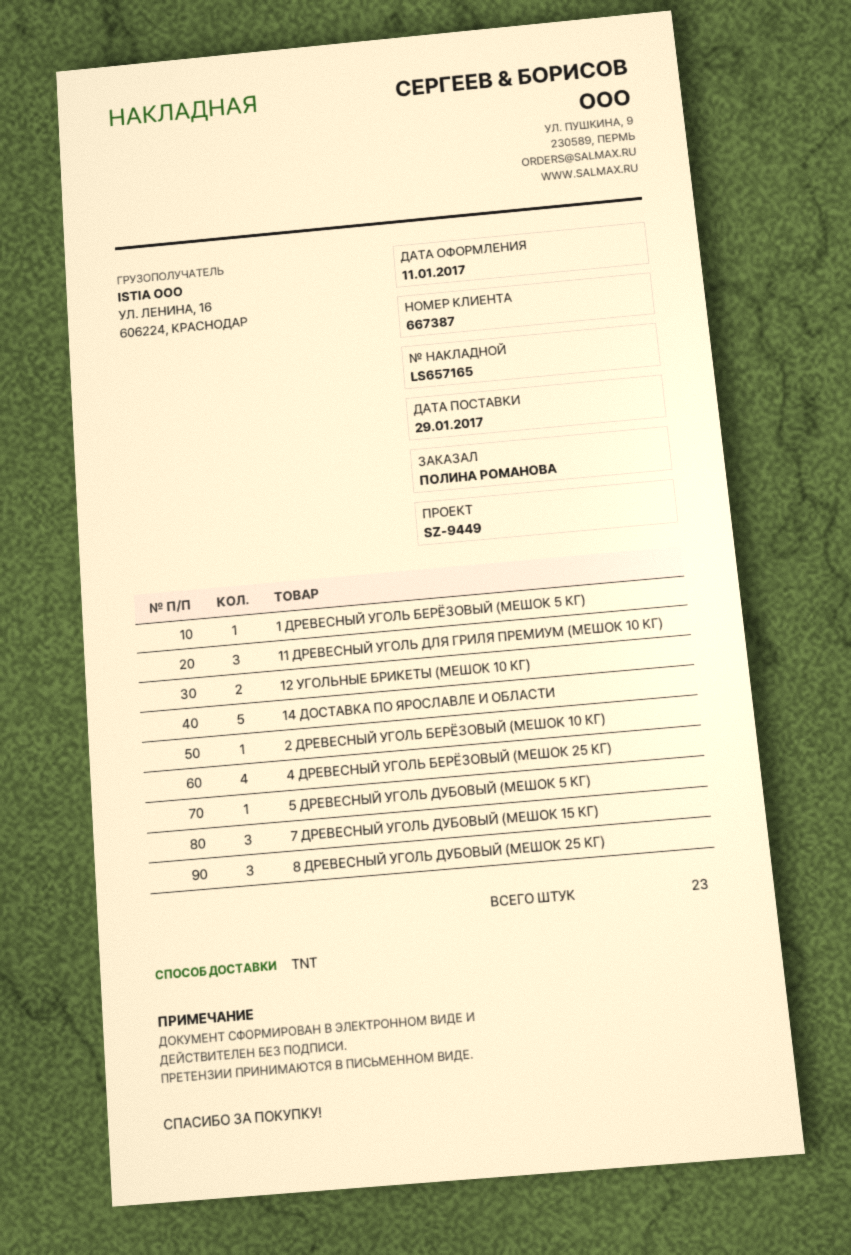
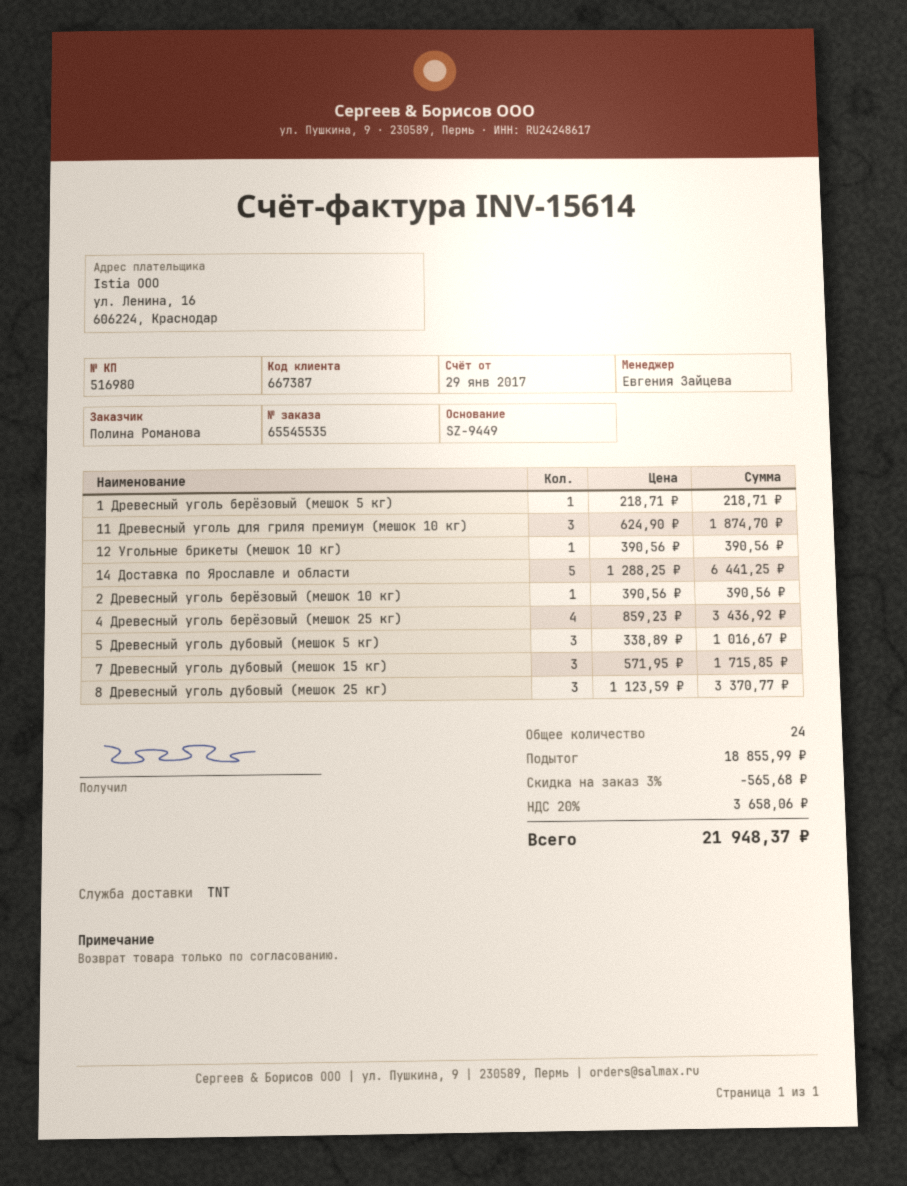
12 УГОЛЬНЫЕ БРИКЕТЫ (МЕШОК 10 КГ): 2 -> 1
5 ДРЕВЕСНЫЙ УГОЛЬ ДУБОВЫЙ (МЕШОК 5 КГ): 1 -> 3
total quantity: 23 -> 24

